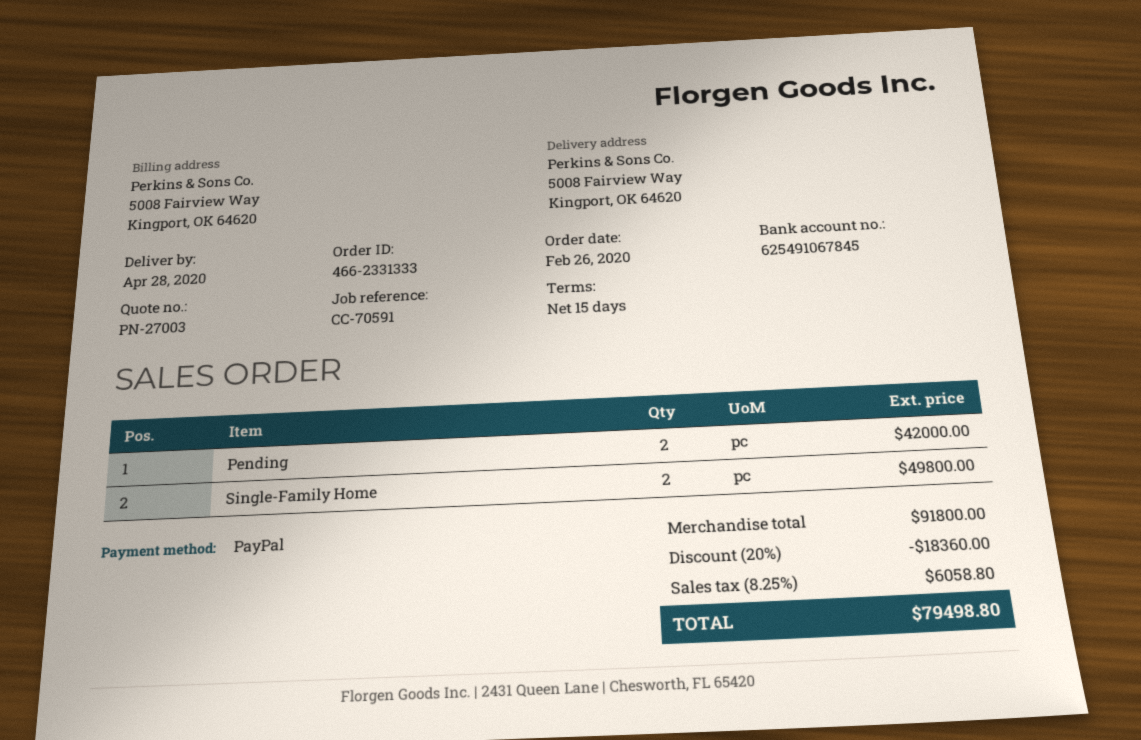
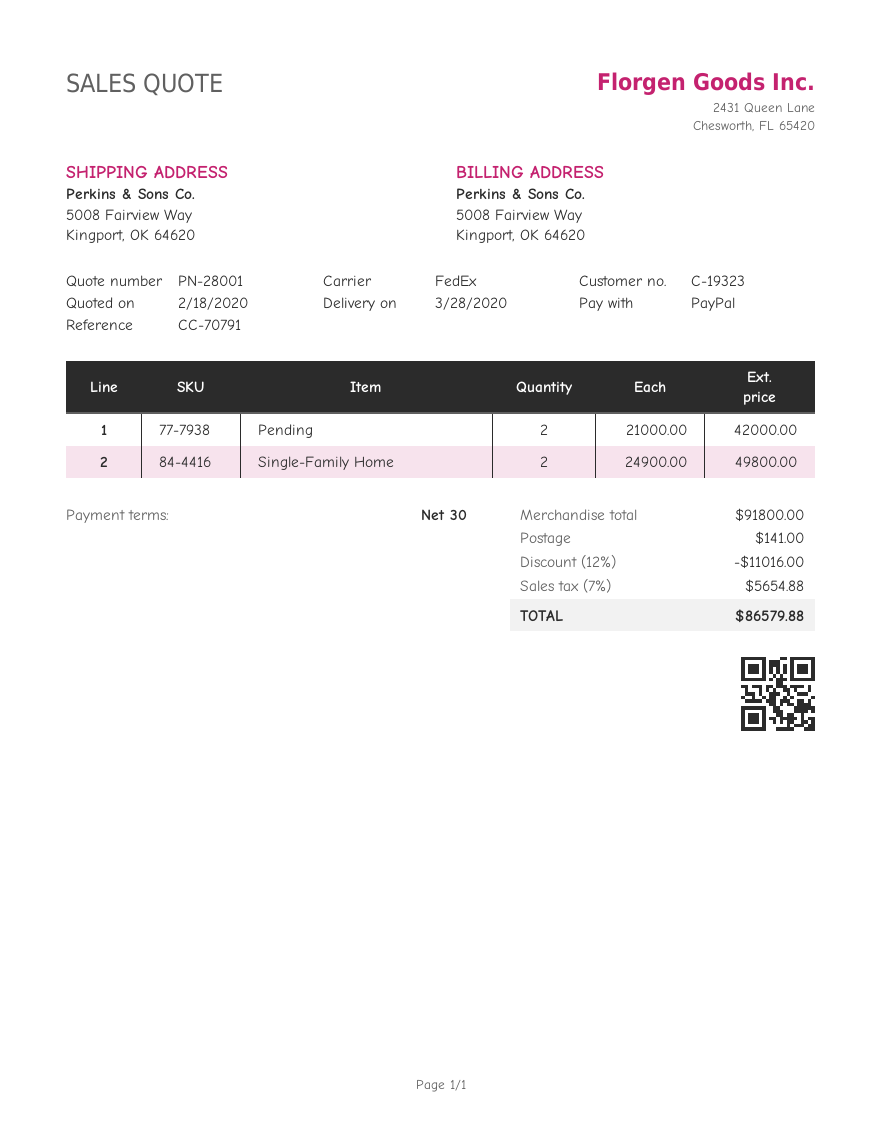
quote number: PN-27003 -> PN-28001
delivery date: 2020-04-28 -> 2020-03-28
payment terms: 15 days -> 30 days
reference: CC-70591 -> CC-70791
discount: 20% = 18360.00 -> 12% = 11016.00
shipping: none -> 141.00
tax: 8.25% = 6058.80 -> 7% = 5654.88
total: 79498.80 -> 86579.88

